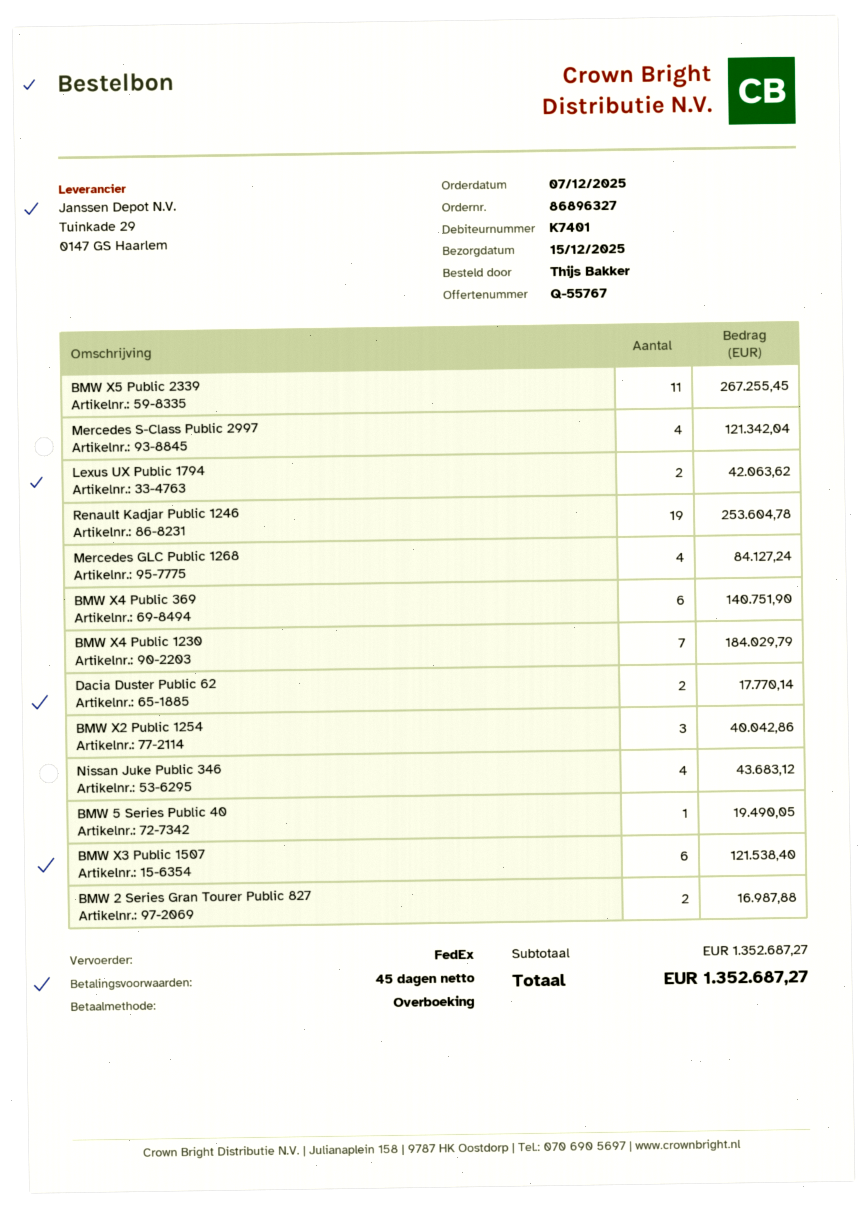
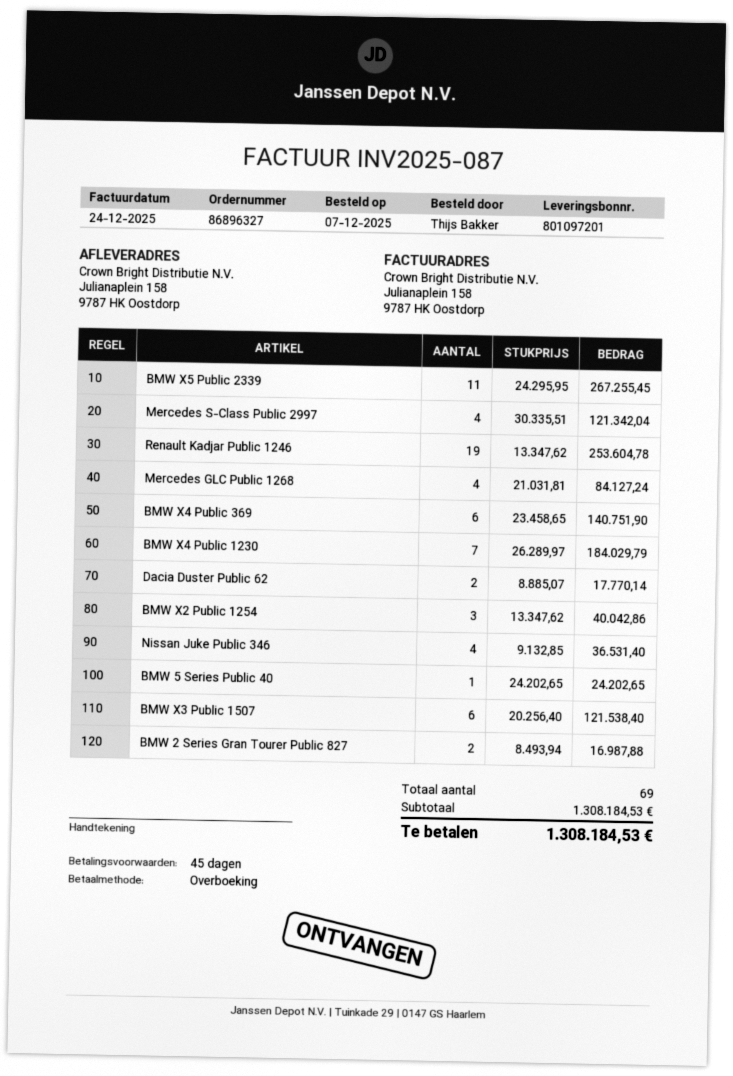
Lexus UX Public 1794: 2 for 42063.62 -> none
Nissan Juke Public 346: 4 for 43683.12 -> 4 for 36531.40
BMW 5 Series Public 40: 1 for 19490.05 -> 1 for 24202.65
subtotal: 1352687.27 -> 1308184.53
total: 1352687.27 -> 1308184.53

